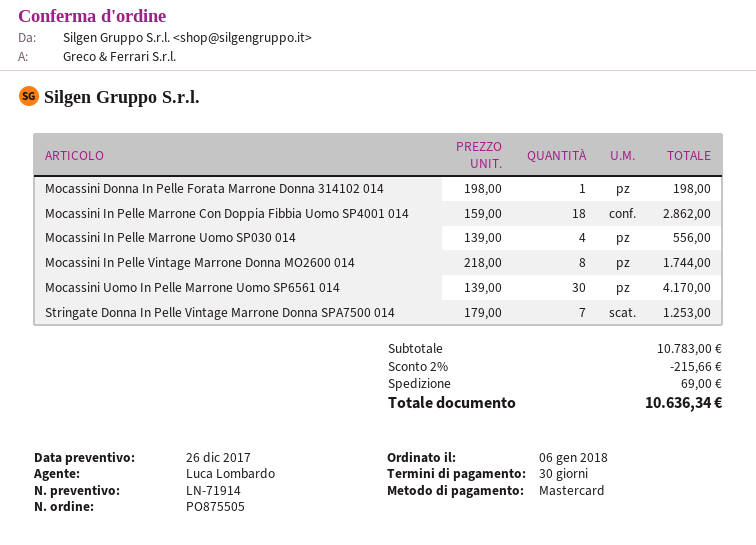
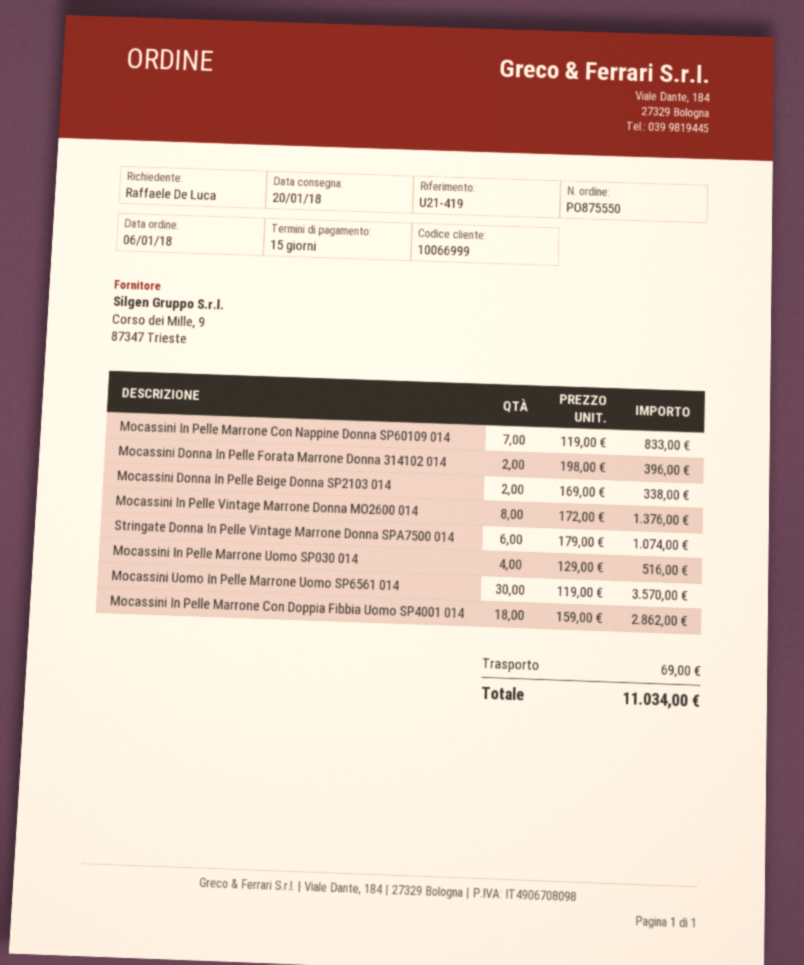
order number: PO875505 -> PO875550
payment terms: 30 days -> 15 days
Mocassini Donna In Pelle Forata Marrone Donna 314102 014: 1 x 198.00 = 198.00 -> 2 x 198.00 = 396.00
Mocassini In Pelle Marrone Uomo SP030 014: 4 x 139.00 = 556.00 -> 4 x 129.00 = 516.00
Mocassini In Pelle Vintage Marrone Donna MO2600 014: 8 x 218.00 = 1744.00 -> 8 x 172.00 = 1376.00
Mocassini Uomo In Pelle Marrone Uomo SP6561 014: 30 x 139.00 = 4170.00 -> 30 x 119.00 = 3570.00
Stringate Donna In Pelle Vintage Marrone Donna SPA7500 014: 7 x 179.00 = 1253.00 -> 6 x 179.00 = 1074.00
Mocassini In Pelle Marrone Con Nappine Donna SP60109 014: none -> 7 x 119.00 = 833.00
Mocassini Donna In Pelle Beige Donna SP2103 014: none -> 2 x 169.00 = 338.00
discount: 2% = 215.66 -> none
total: 10636.34 -> 11034.00

